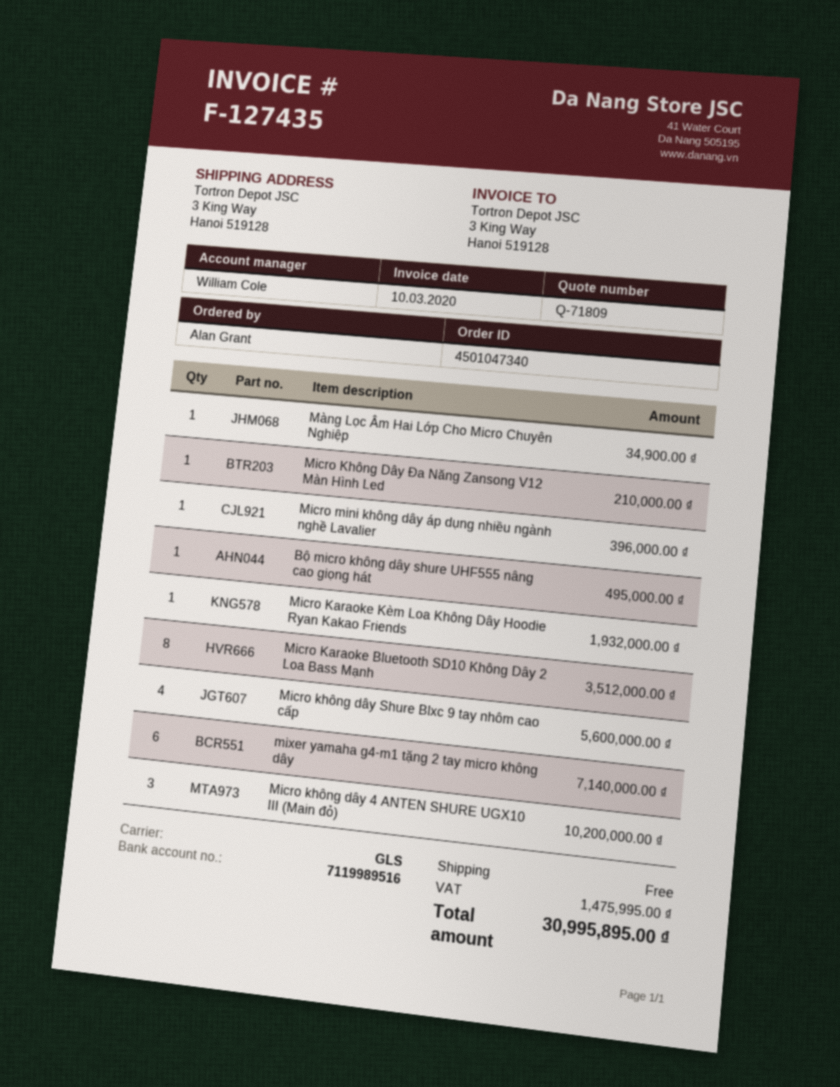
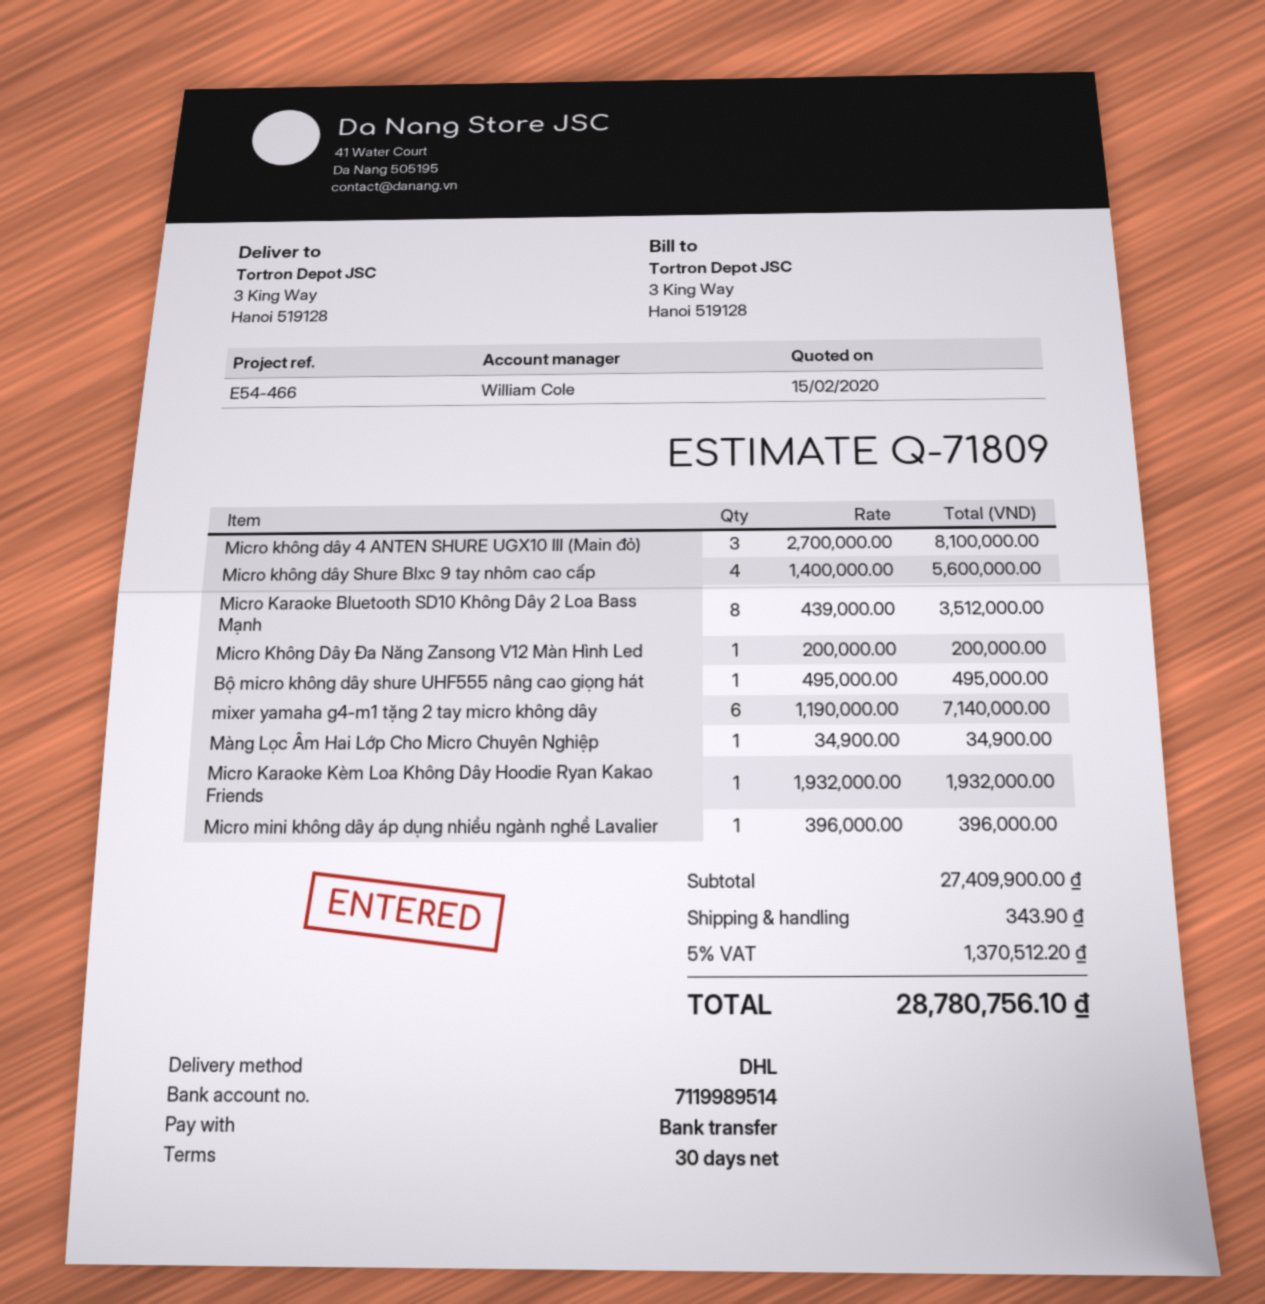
bank account: 7119989516 -> 7119989514
shipping method: GLS -> DHL
Micro Không Dây Đa Năng Zansong V12 Màn Hình Led: 1 for 210000.00 -> 1 for 200000.00
Micro không dây 4 ANTEN SHURE UGX10 III (Main đỏ): 3 for 10200000.00 -> 3 for 8100000.00
shipping: 0.00 -> 343.90
tax: 1475995.00 -> 1370512.20
total: 30995895.00 -> 28780756.10

